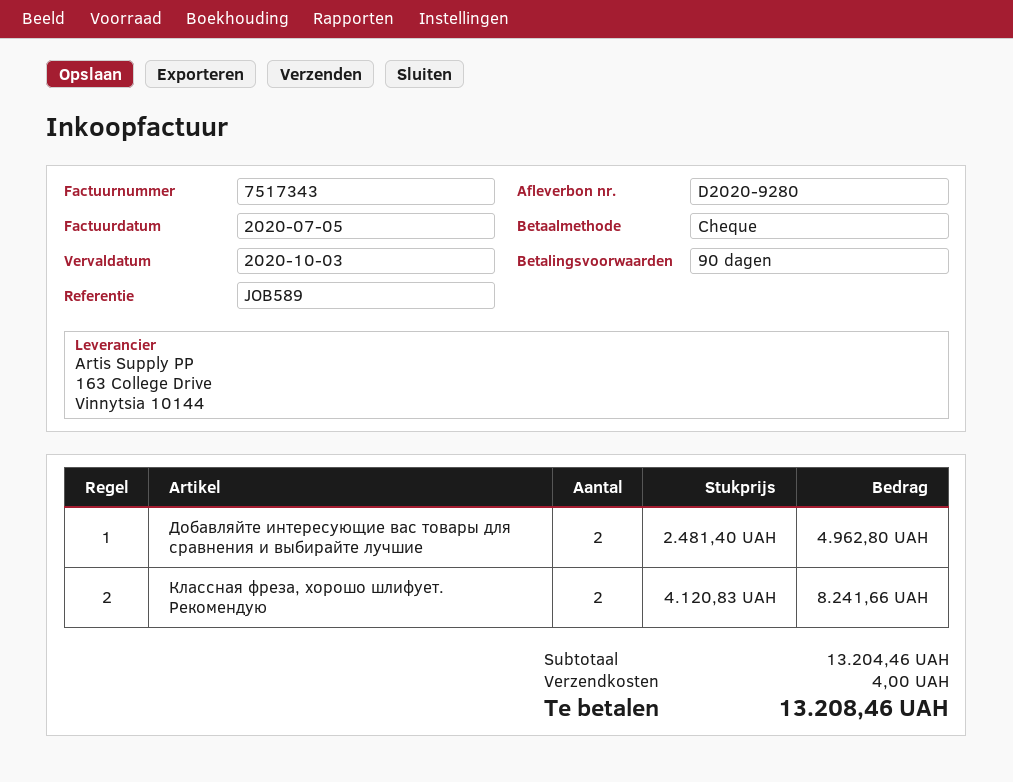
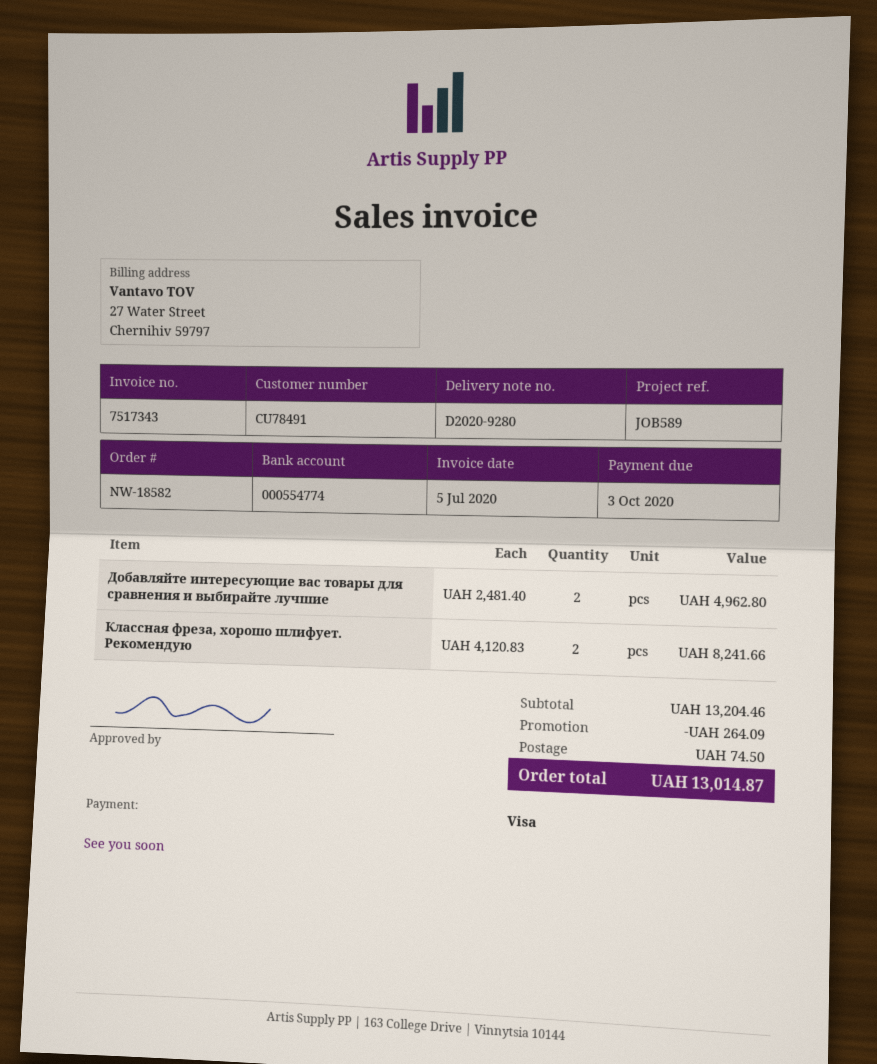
payment method: cheque -> Visa
discount: none -> 264.09
shipping: 4.00 -> 74.50
total: 13208.46 -> 13014.87

